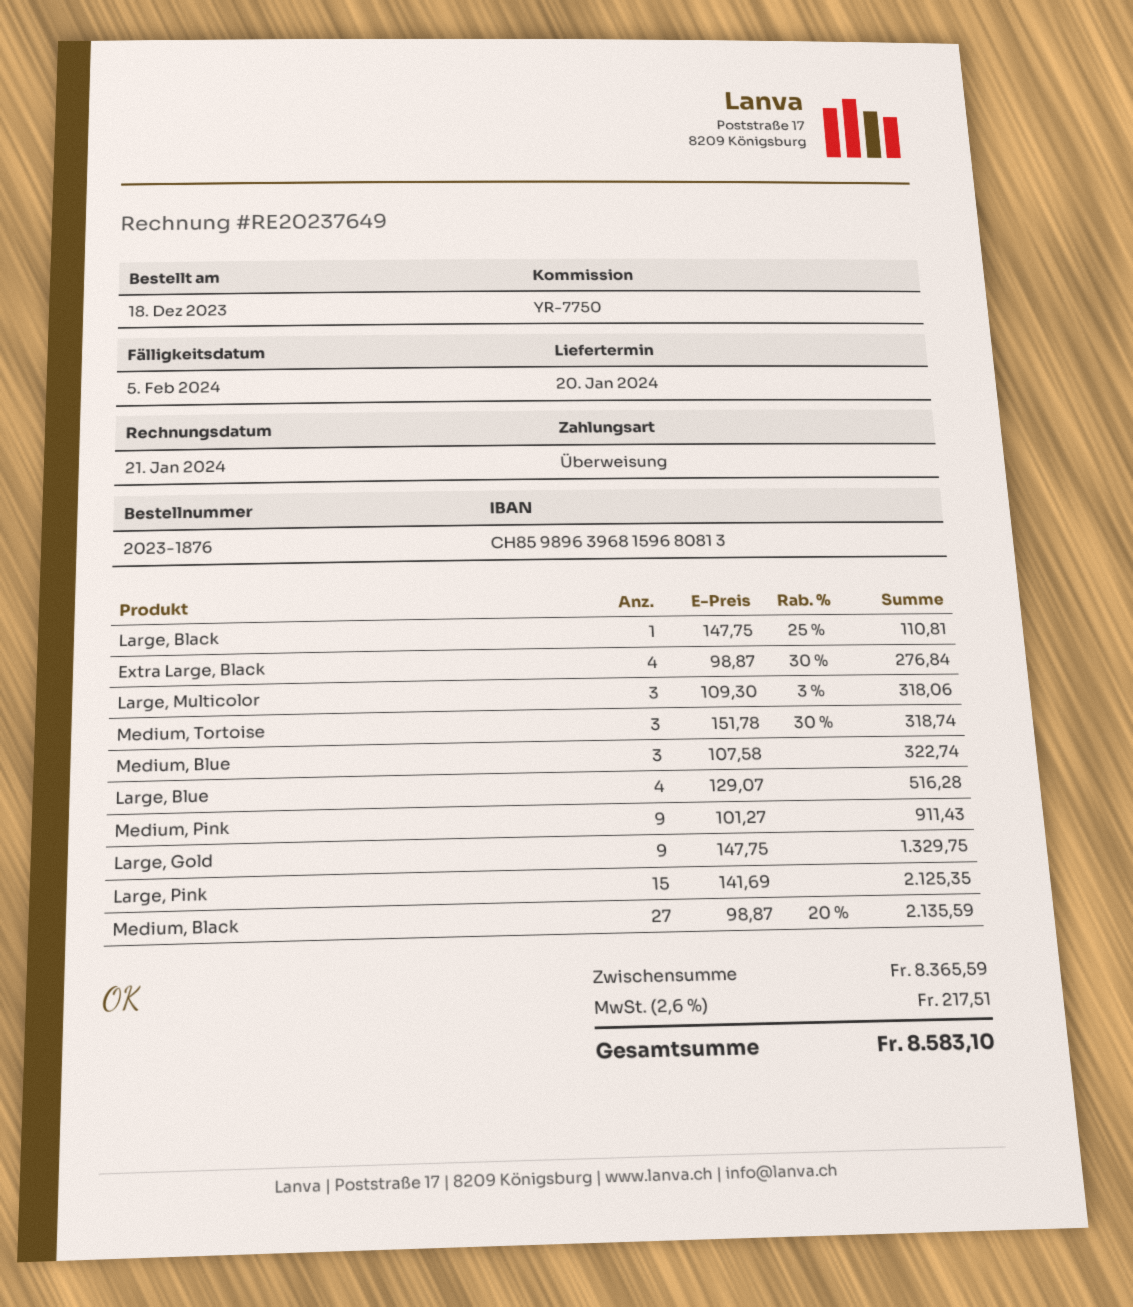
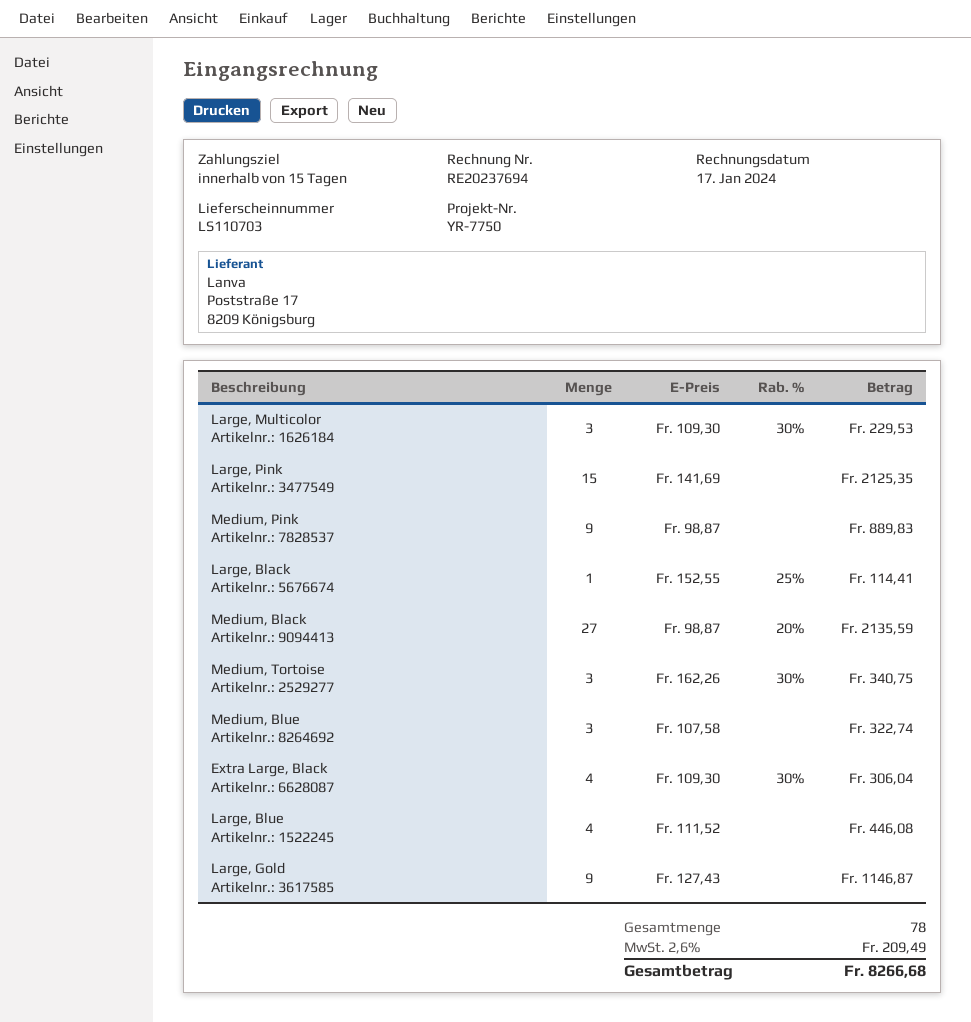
invoice number: RE20237649 -> RE20237694
invoice date: 2024-01-21 -> 2024-01-17
Large, Black: 1 x 147.75 - 25% = 110.81 -> 1 x 152.55 - 25% = 114.41
Extra Large, Black: 4 x 98.87 - 30% = 276.84 -> 4 x 109.30 - 30% = 306.04
Large, Multicolor: 3 x 109.30 - 3% = 318.06 -> 3 x 109.30 - 30% = 229.53
Medium, Tortoise: 3 x 151.78 - 30% = 318.74 -> 3 x 162.26 - 30% = 340.75
Large, Blue: 4 x 129.07 = 516.28 -> 4 x 111.52 = 446.08
Medium, Pink: 9 x 101.27 = 911.43 -> 9 x 98.87 = 889.83
Large, Gold: 9 x 147.75 = 1329.75 -> 9 x 127.43 = 1146.87
tax: 2.6% = 217.51 -> 2.6% = 209.49
total: 8583.10 -> 8266.68

